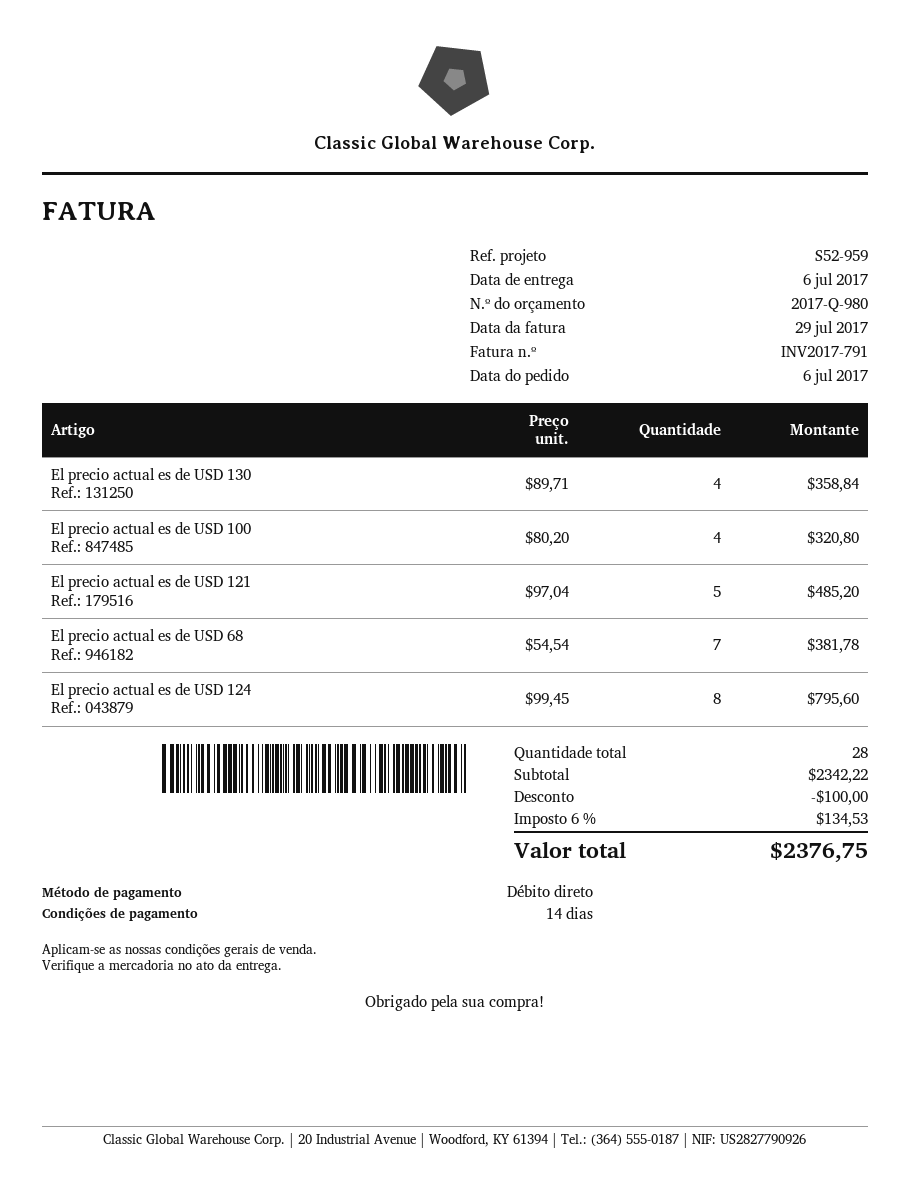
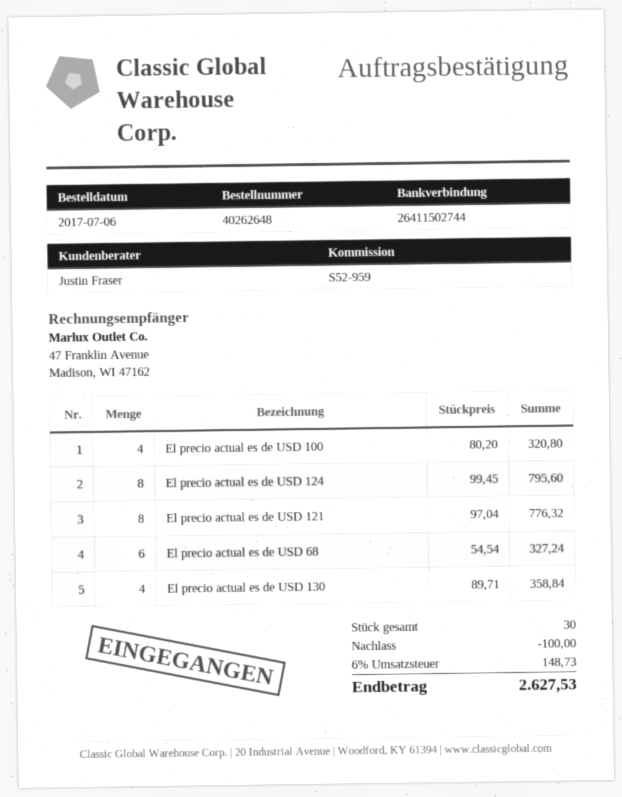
El precio actual es de USD 121: 5 x 97.04 = 485.20 -> 8 x 97.04 = 776.32
El precio actual es de USD 68: 7 x 54.54 = 381.78 -> 6 x 54.54 = 327.24
total quantity: 28 -> 30
tax: 6% = 134.53 -> 6% = 148.73
total: 2376.75 -> 2627.53

